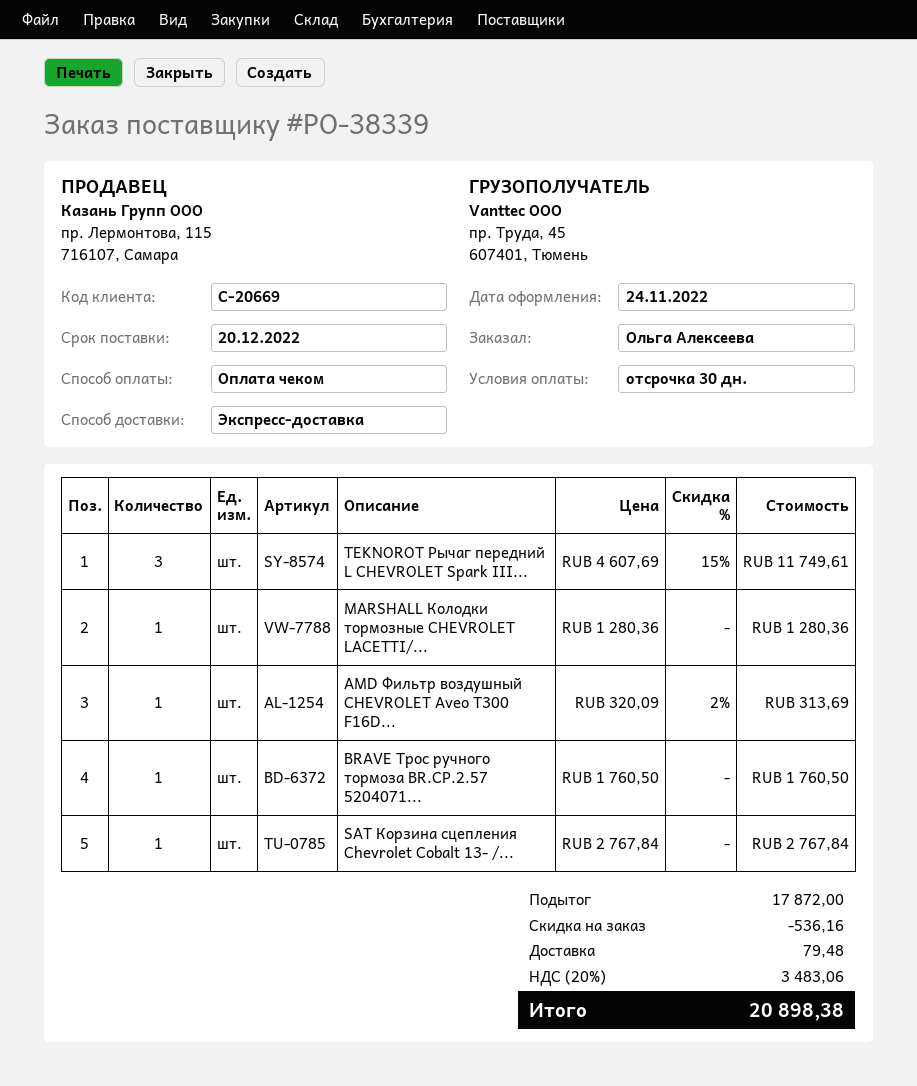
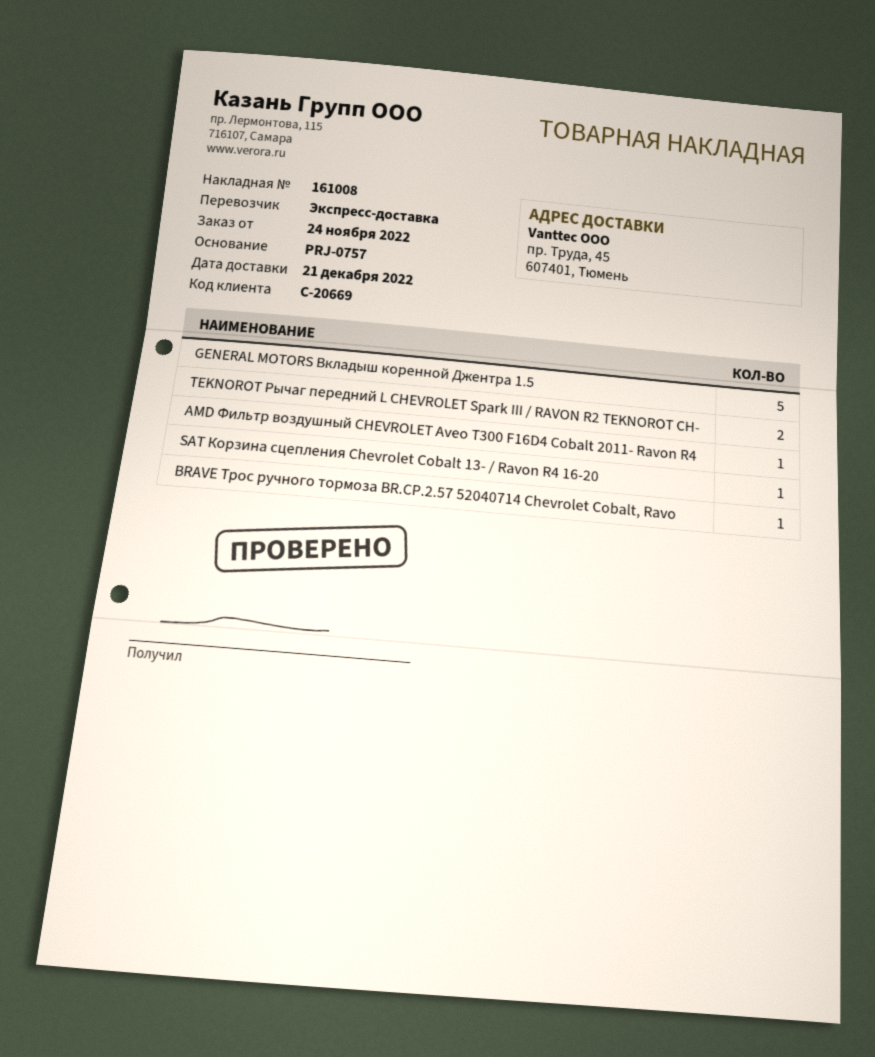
delivery date: 2022-12-20 -> 2022-12-21
TEKNOROT Рычаг передний L CHEVROLET Spark III...: 3 -> 2
MARSHALL Колодки тормозные CHEVROLET LACETTI/...: 1 -> none
GENERAL MOTORS Вкладыш коренной Джентра 1.5: none -> 5

